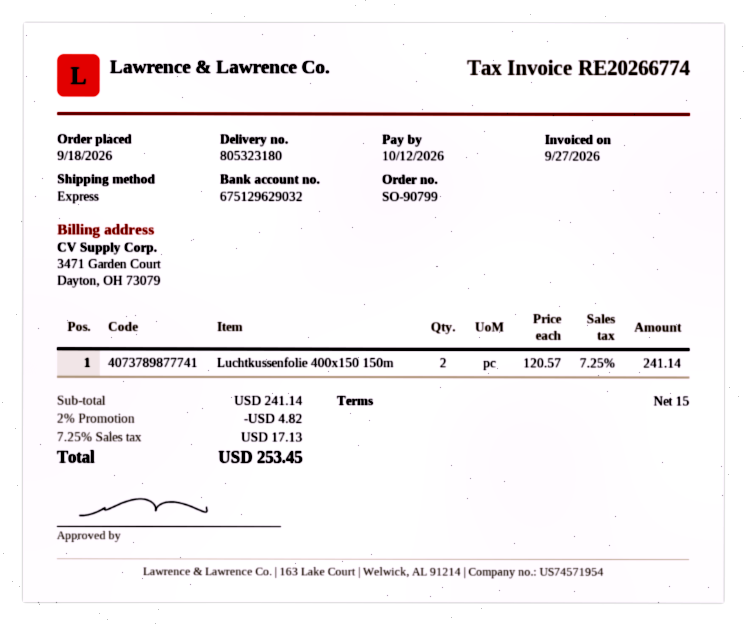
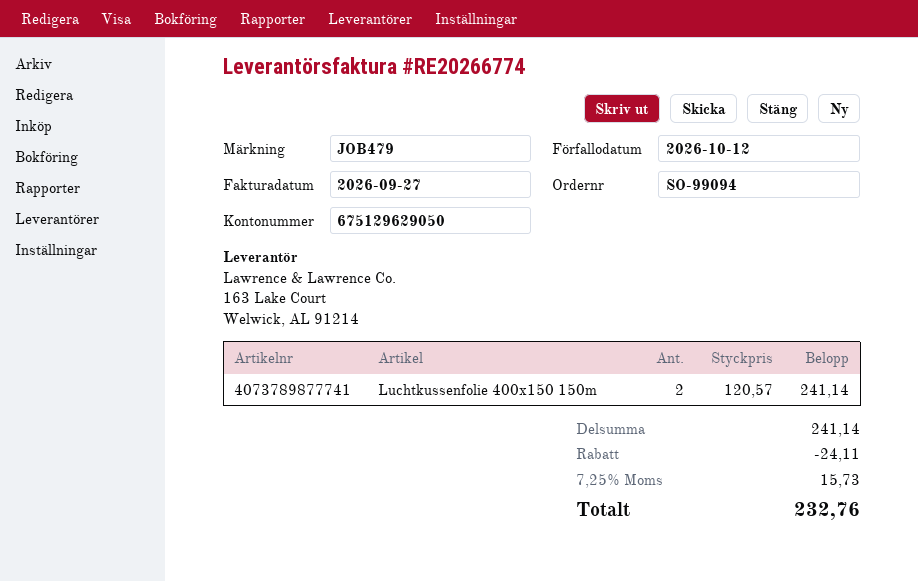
order number: SO-90799 -> SO-99094
bank account: 675129629032 -> 675129629050
discount: 4.82 -> 24.11
tax: 7.25% = 17.13 -> 7.25% = 15.73
total: 253.45 -> 232.76

